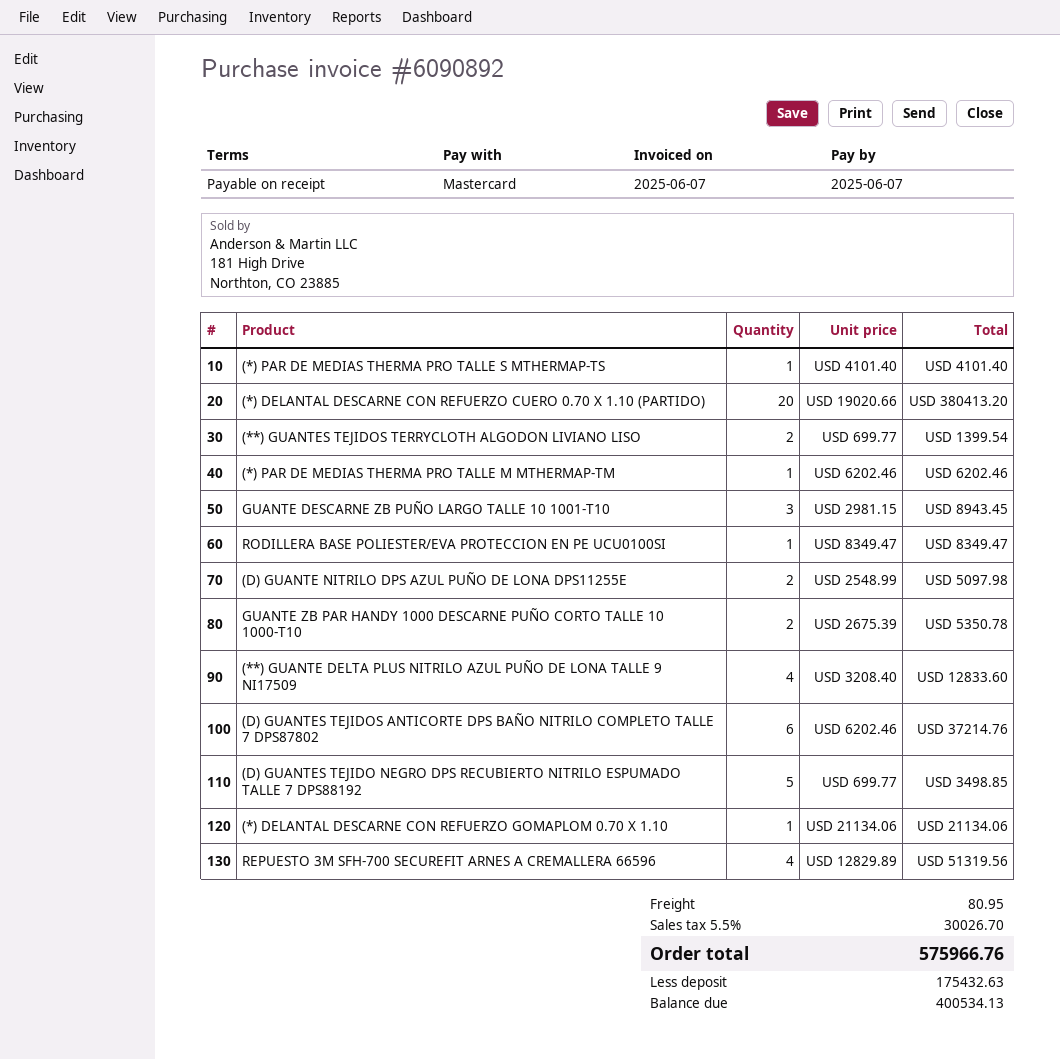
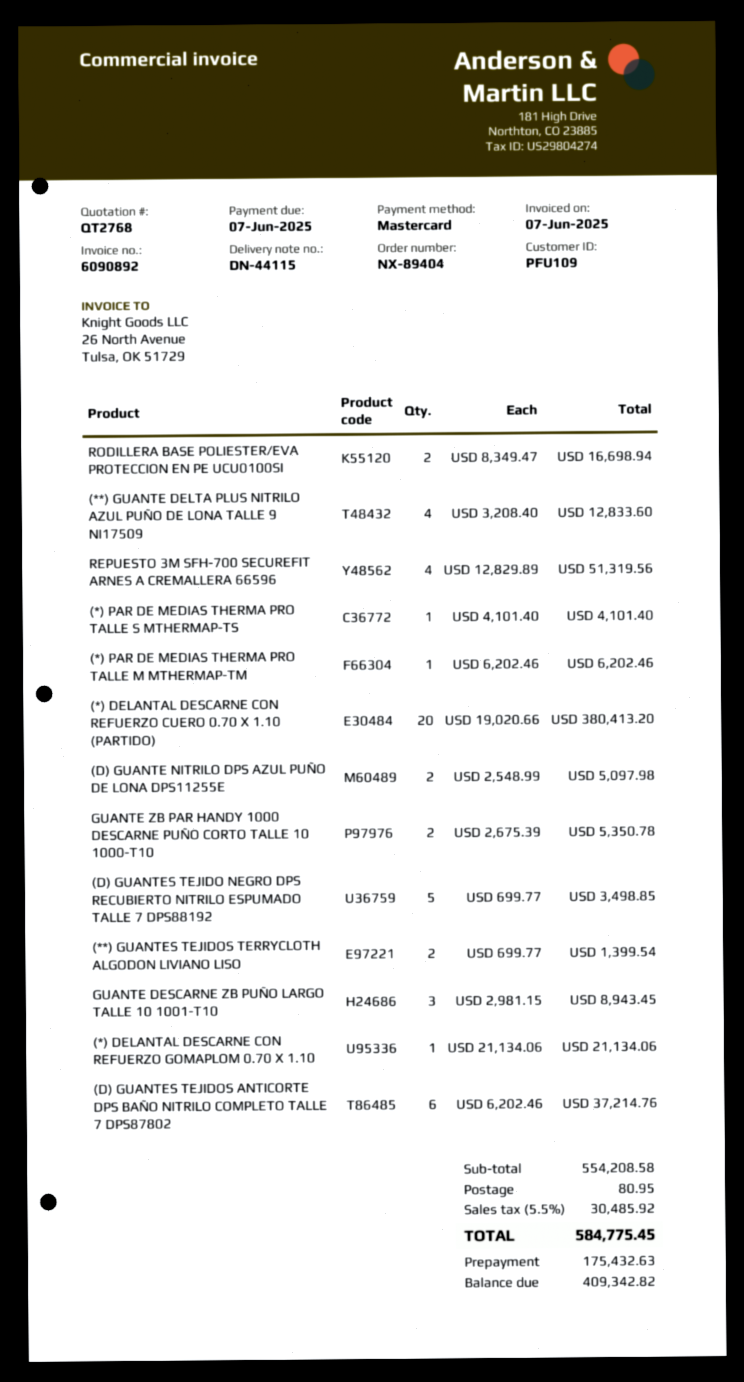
RODILLERA BASE POLIESTER/EVA PROTECCION EN PE UCU0100SI: 1 x 8349.47 = 8349.47 -> 2 x 8349.47 = 16698.94
tax: 5.5% = 30026.70 -> 5.5% = 30485.92
total: 575966.76 -> 584775.45
balance: 400534.13 -> 409342.82

